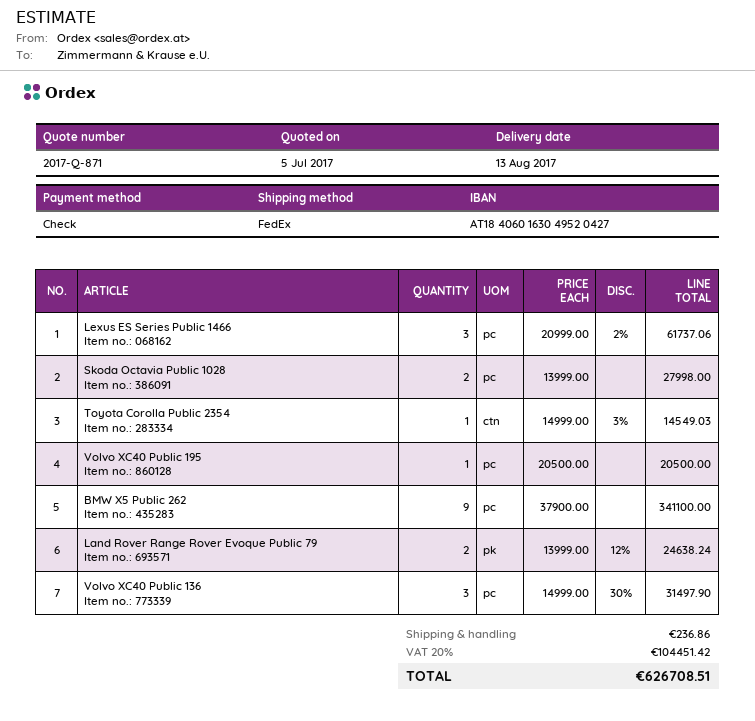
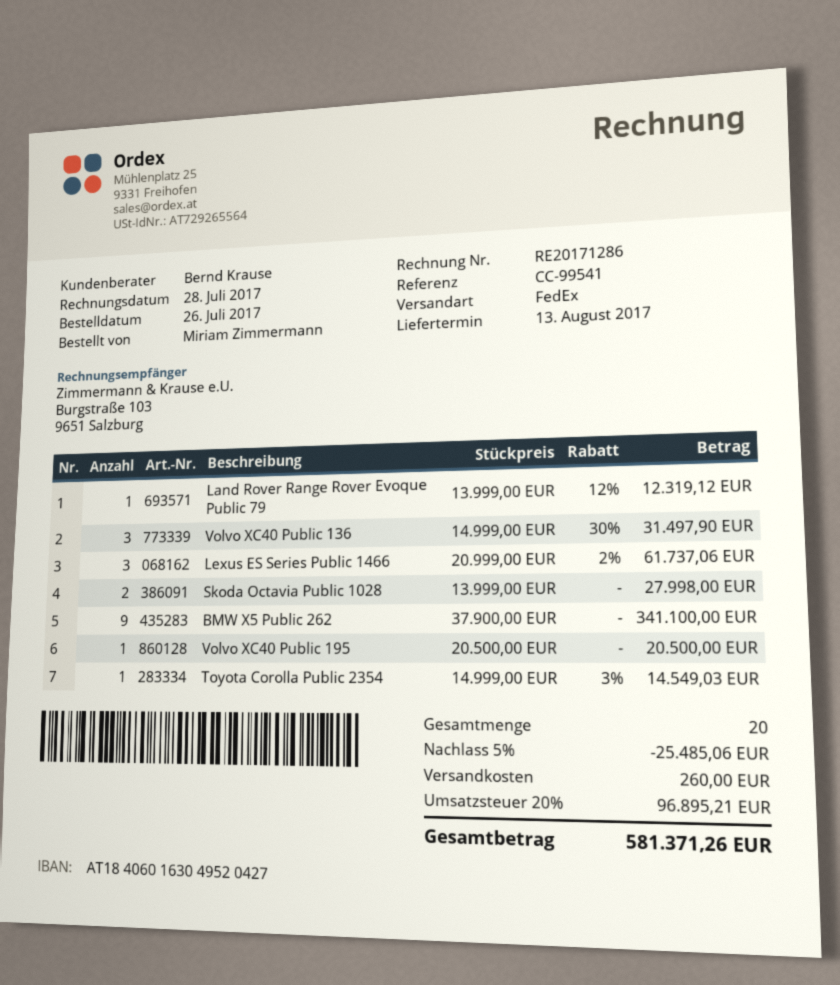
Land Rover Range Rover Evoque Public 79: 2 x 13999.00 - 12% = 24638.24 -> 1 x 13999.00 - 12% = 12319.12
discount: none -> 5% = 25485.06
shipping: 236.86 -> 260.00
tax: 20% = 104451.42 -> 20% = 96895.21
total: 626708.51 -> 581371.26

